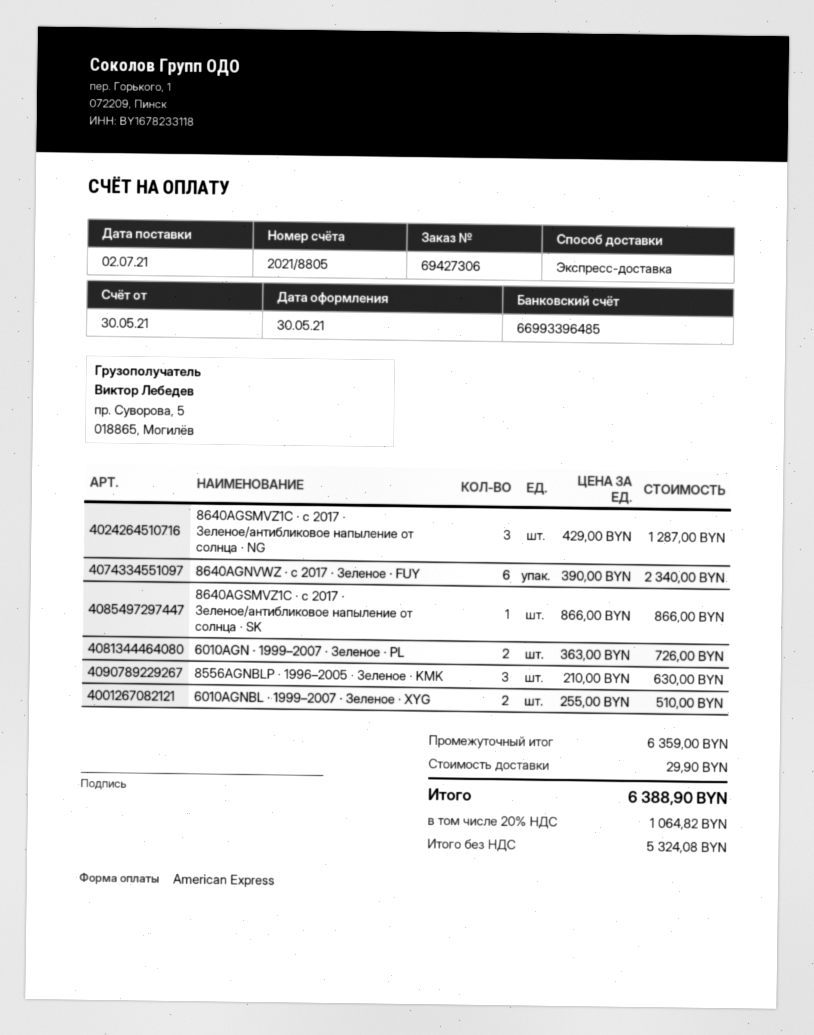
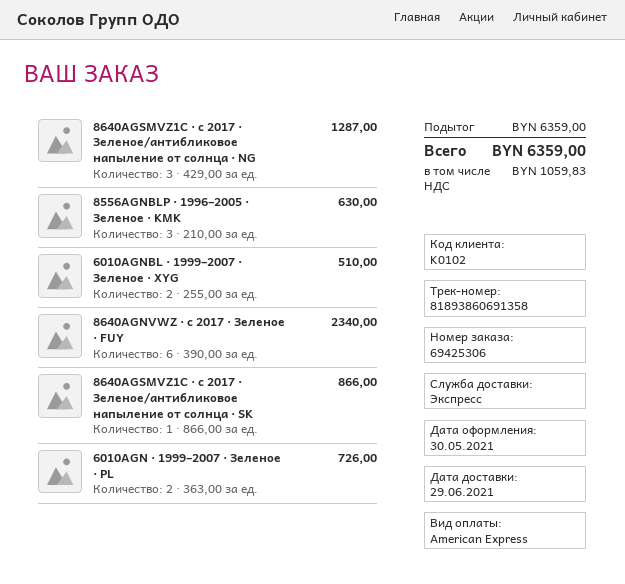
order number: 69427306 -> 69425306
delivery date: 2021-07-02 -> 2021-06-29
shipping: 29.90 -> none
tax: 1064.82 -> 1059.83
total: 6388.90 -> 6359.00

